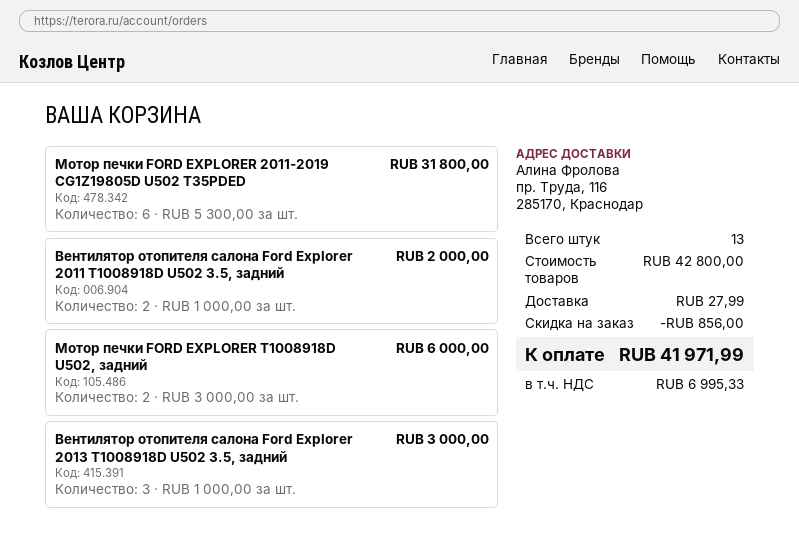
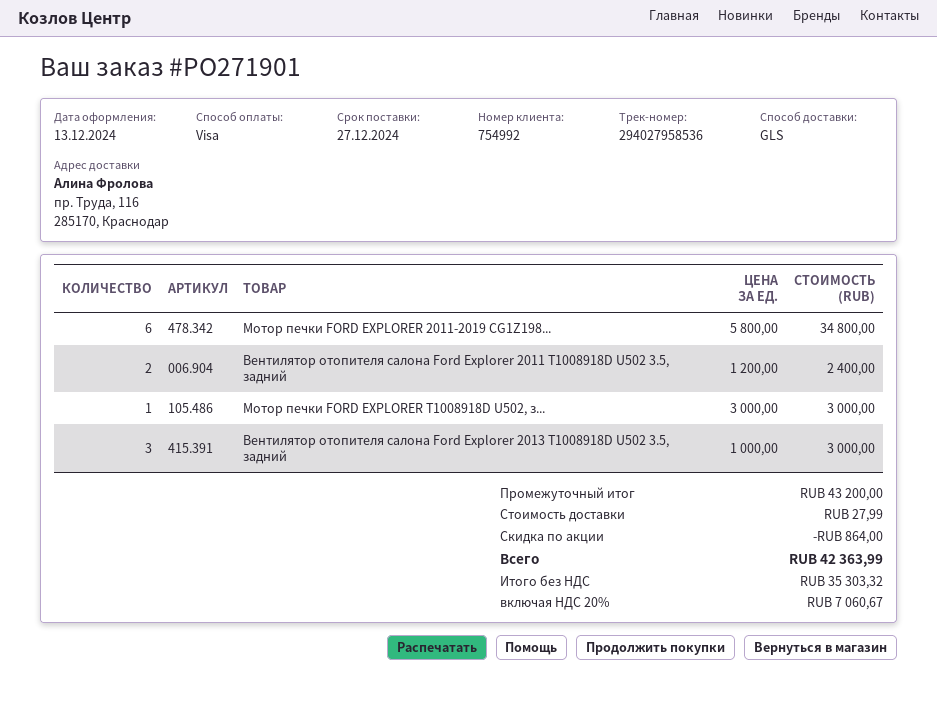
Мотор печки FORD EXPLORER 2011-2019 CG1Z19805D U502 T35PDED: 6 x 5300.00 = 31800.00 -> 6 x 5800.00 = 34800.00
Вентилятор отопителя салона Ford Explorer 2011 T1008918D U502 3.5, задний: 2 x 1000.00 = 2000.00 -> 2 x 1200.00 = 2400.00
Мотор печки FORD EXPLORER T1008918D U502, задний: 2 x 3000.00 = 6000.00 -> 1 x 3000.00 = 3000.00
subtotal: 42800.00 -> 43200.00
discount: 856.00 -> 864.00
tax: 6995.33 -> 7060.67
total: 41971.99 -> 42363.99

